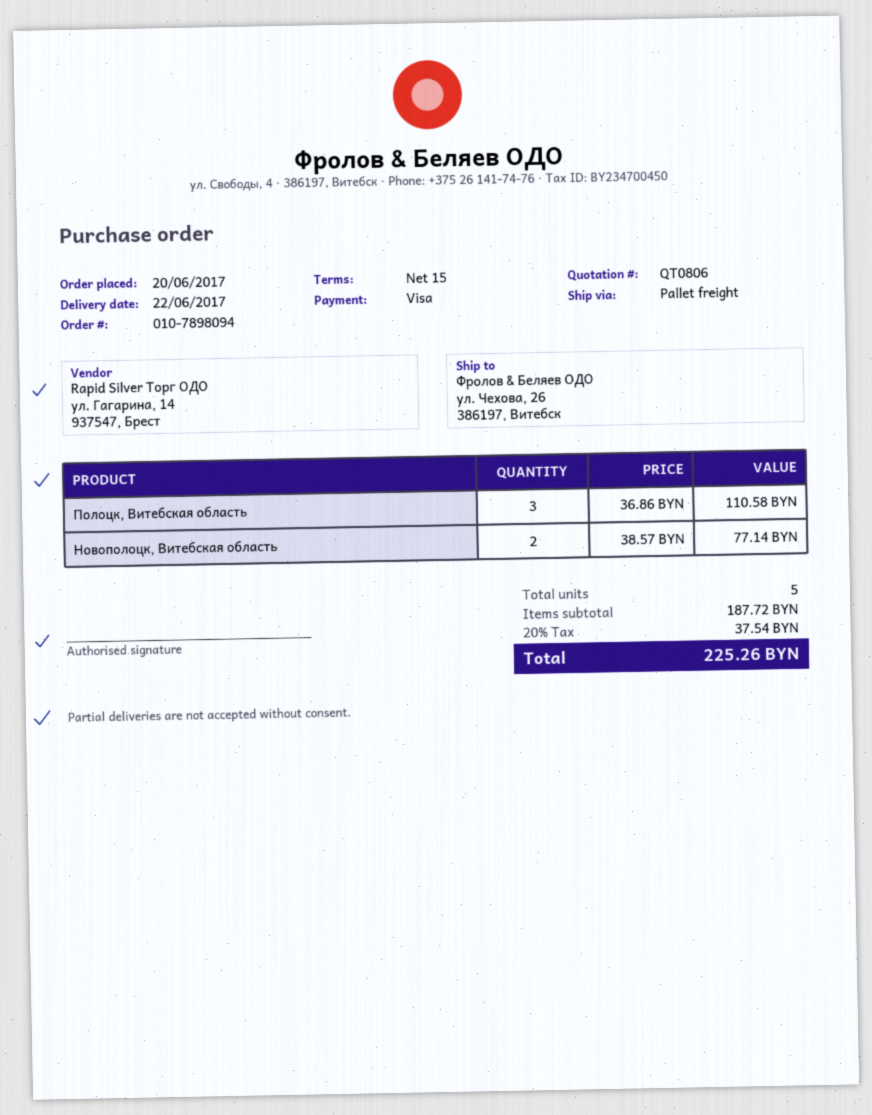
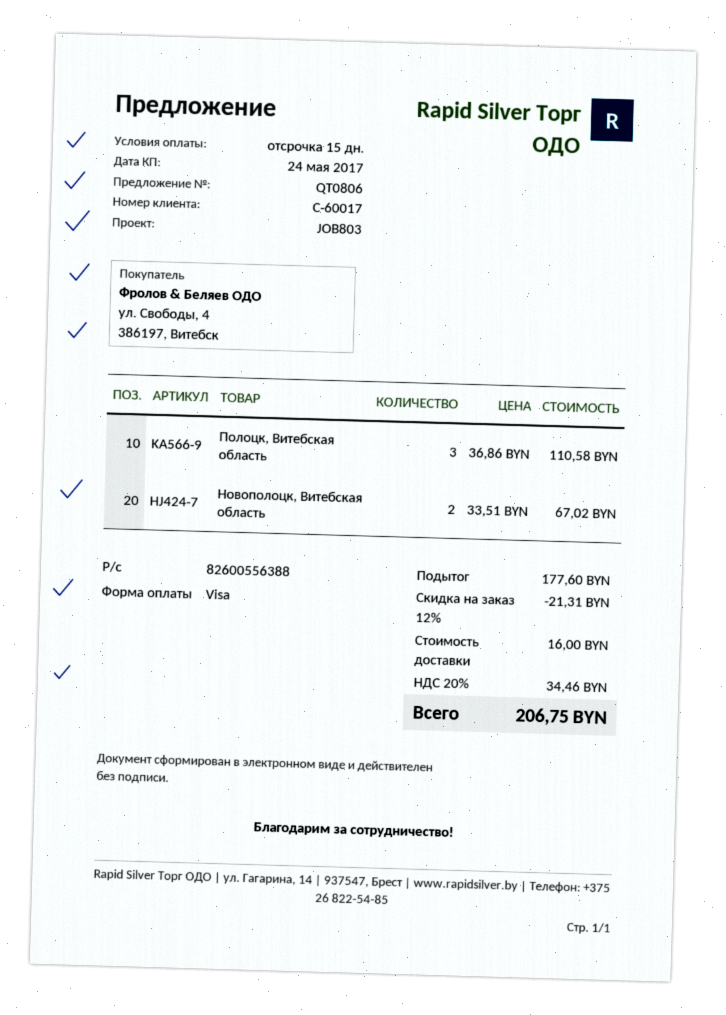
Новополоцк, Витебская область: 2 x 38.57 = 77.14 -> 2 x 33.51 = 67.02
subtotal: 187.72 -> 177.60
discount: none -> 12% = 21.31
shipping: none -> 16.00
tax: 20% = 37.54 -> 20% = 34.46
total: 225.26 -> 206.75

